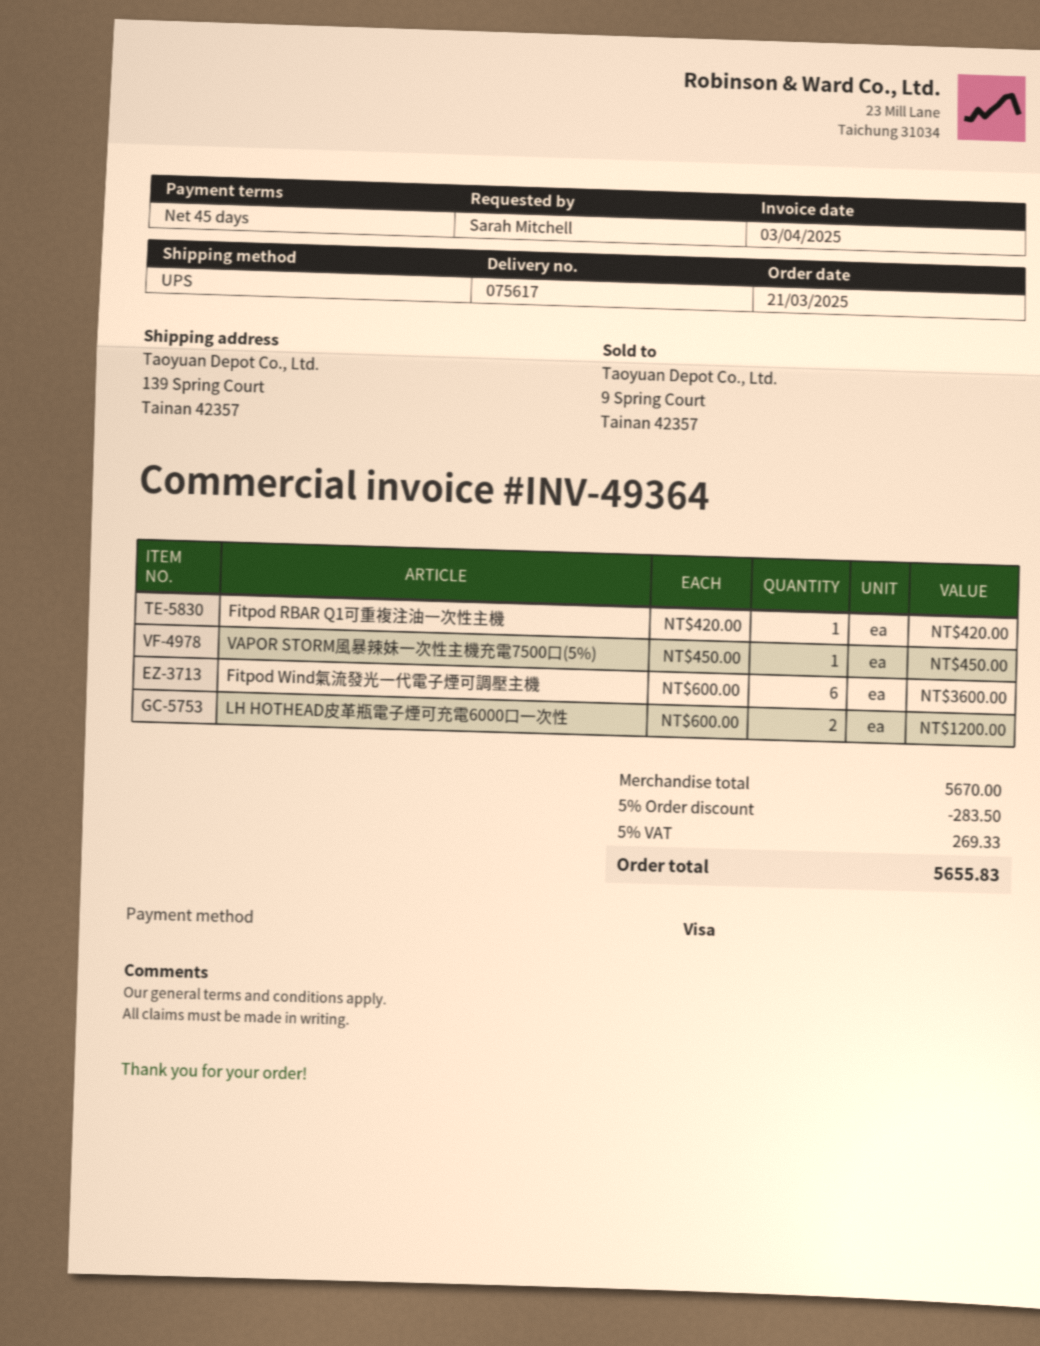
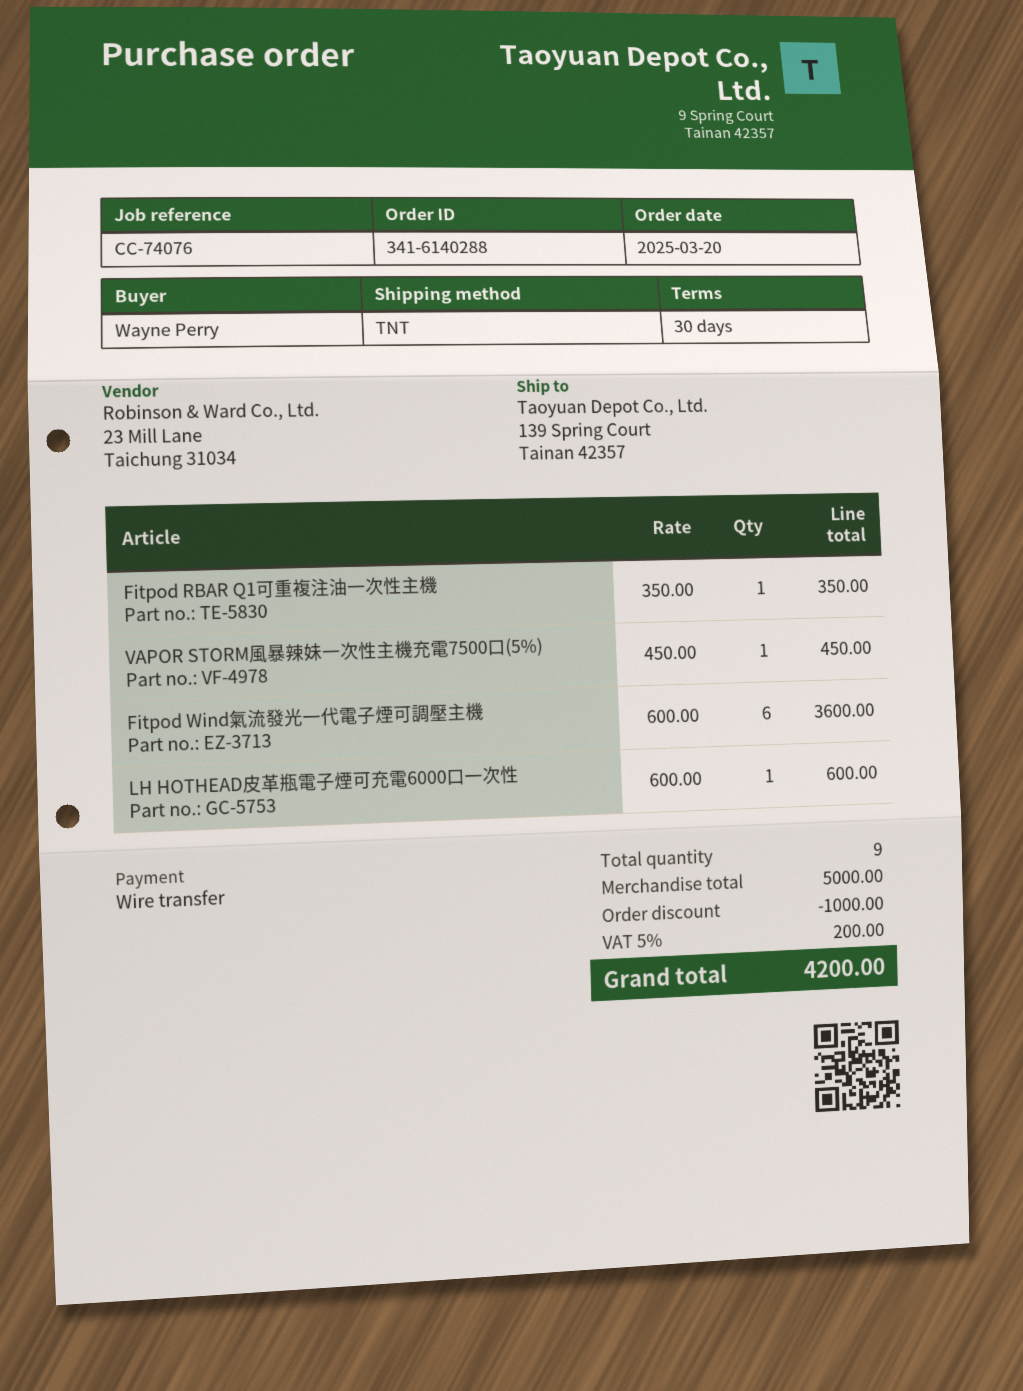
order date: 2025-03-21 -> 2025-03-20
payment terms: 45 days -> 30 days
ordered by: Sarah Mitchell -> Wayne Perry
payment method: Visa -> bank transfer
shipping method: UPS -> TNT
Fitpod RBAR Q1可重複注油一次性主機: 1 x 420.00 = 420.00 -> 1 x 350.00 = 350.00
LH HOTHEAD皮革瓶電子煙可充電6000口一次性: 2 x 600.00 = 1200.00 -> 1 x 600.00 = 600.00
subtotal: 5670.00 -> 5000.00
discount: 283.50 -> 1000.00
tax: 5% = 269.33 -> 5% = 200.00
total: 5655.83 -> 4200.00

